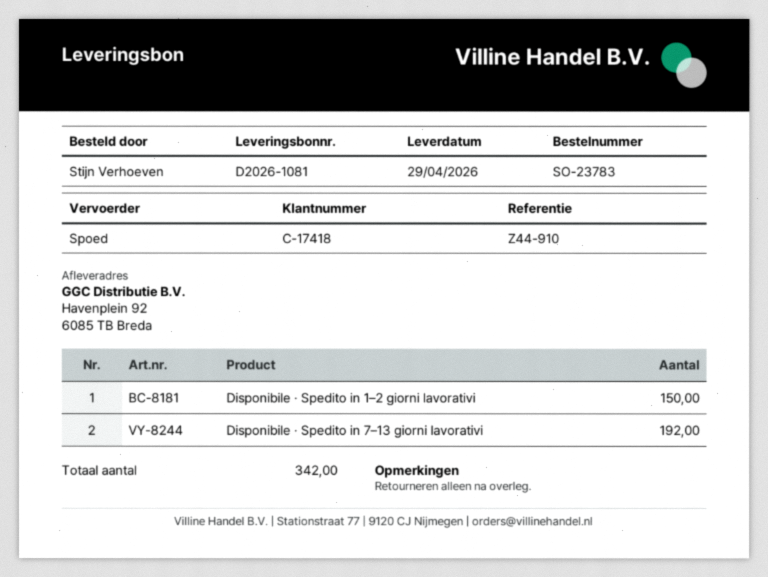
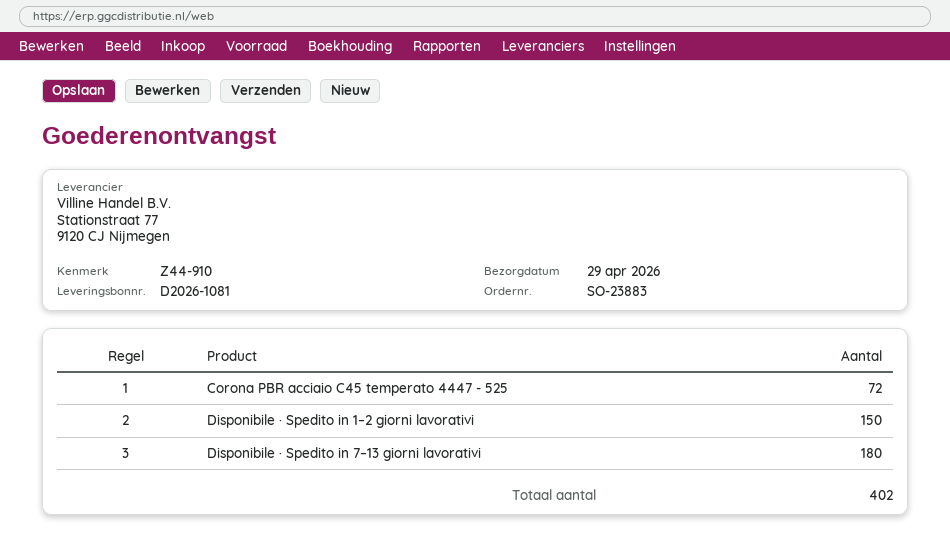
order number: SO-23783 -> SO-23883
Disponibile · Spedito in 7–13 giorni lavorativi: 192 -> 180
Corona PBR acciaio C45 temperato 4447 - 525: none -> 72
total quantity: 342 -> 402

